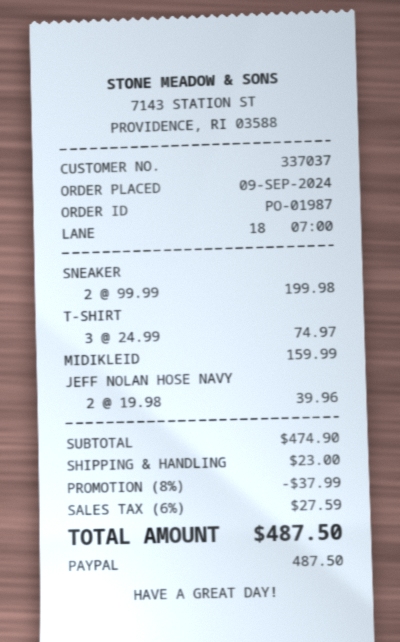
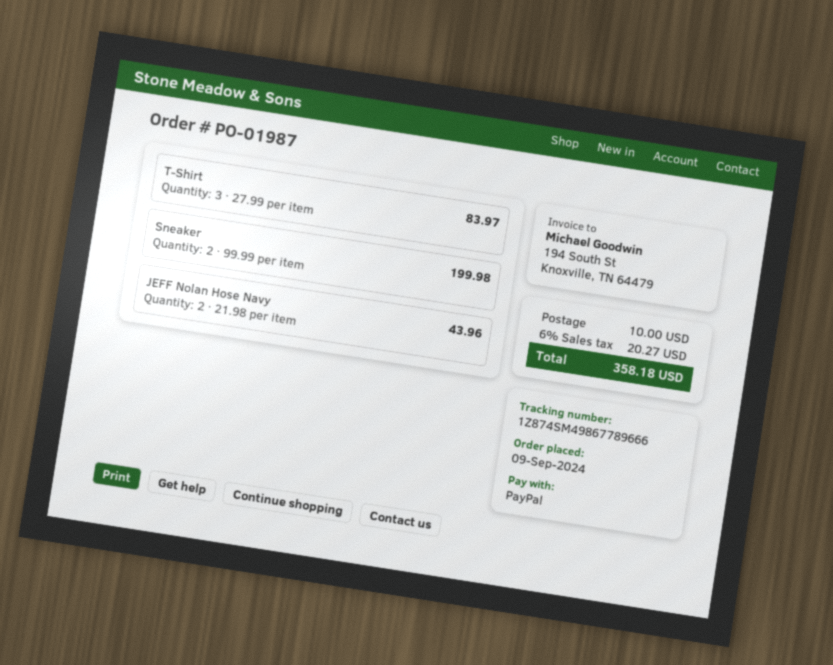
T-SHIRT: 3 x 24.99 = 74.97 -> 3 x 27.99 = 83.97
MIDIKLEID: 1 x 159.99 = 159.99 -> none
JEFF NOLAN HOSE NAVY: 2 x 19.98 = 39.96 -> 2 x 21.98 = 43.96
discount: 8% = 37.99 -> none
shipping: 23.00 -> 10.00
tax: 6% = 27.59 -> 6% = 20.27
total: 487.50 -> 358.18

